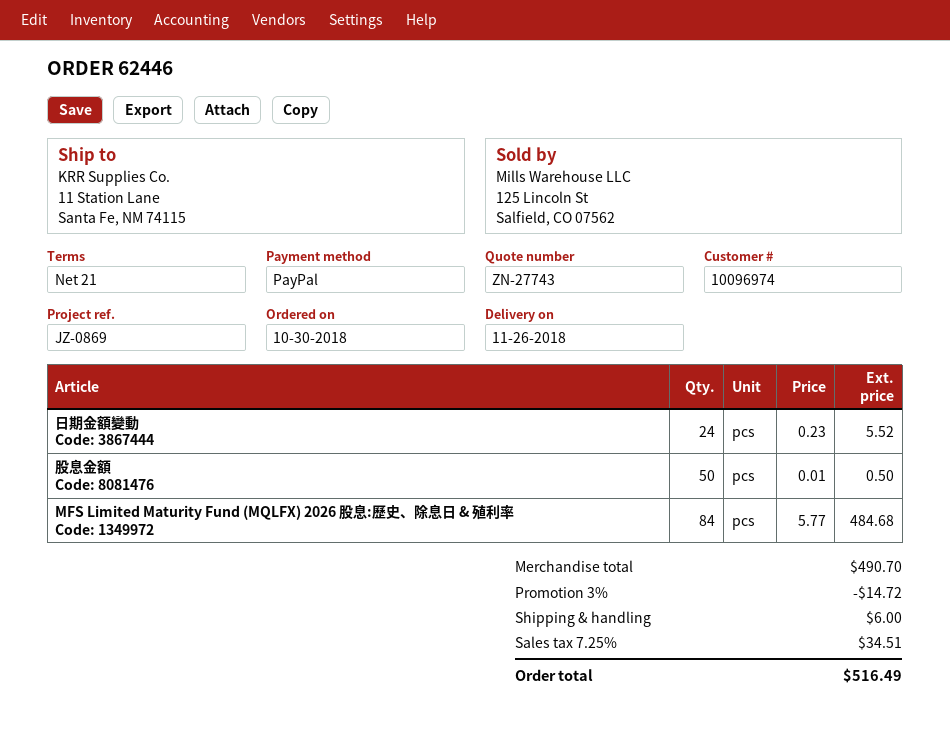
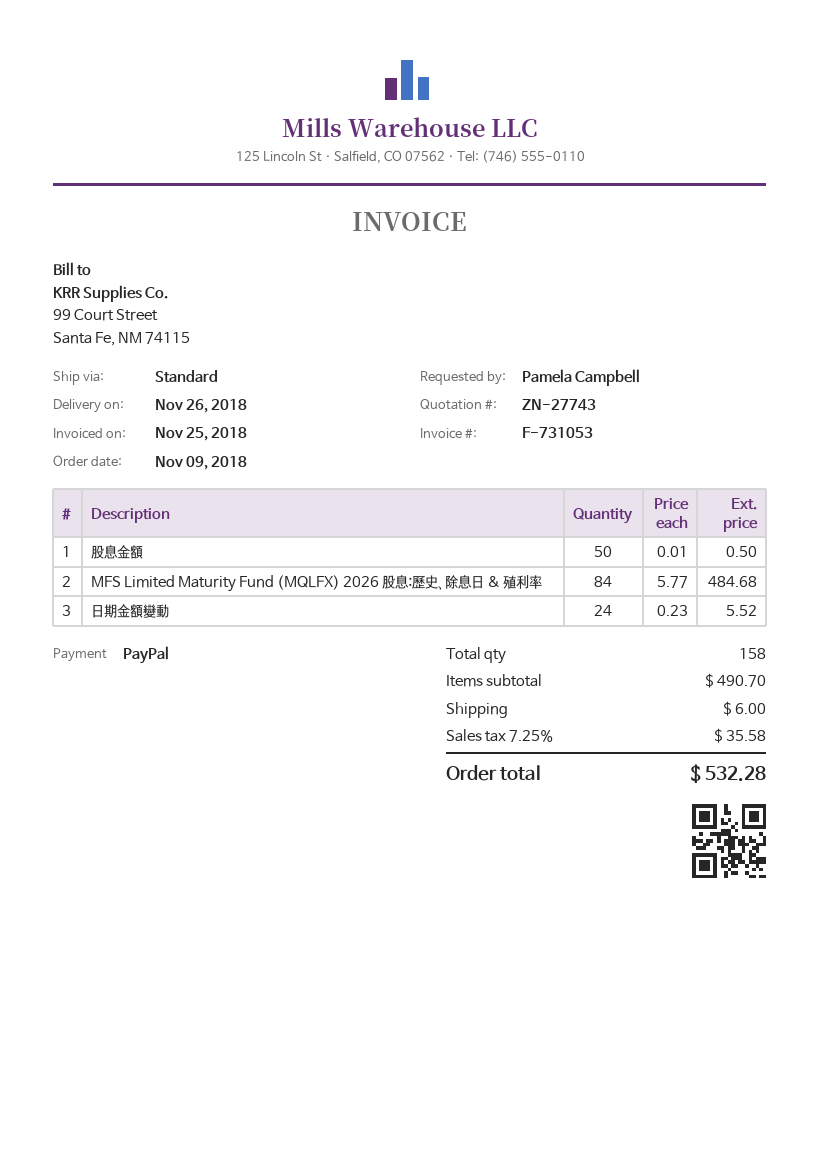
order date: 2018-10-30 -> 2018-11-09
discount: 3% = 14.72 -> none
tax: 7.25% = 34.51 -> 7.25% = 35.58
total: 516.49 -> 532.28

